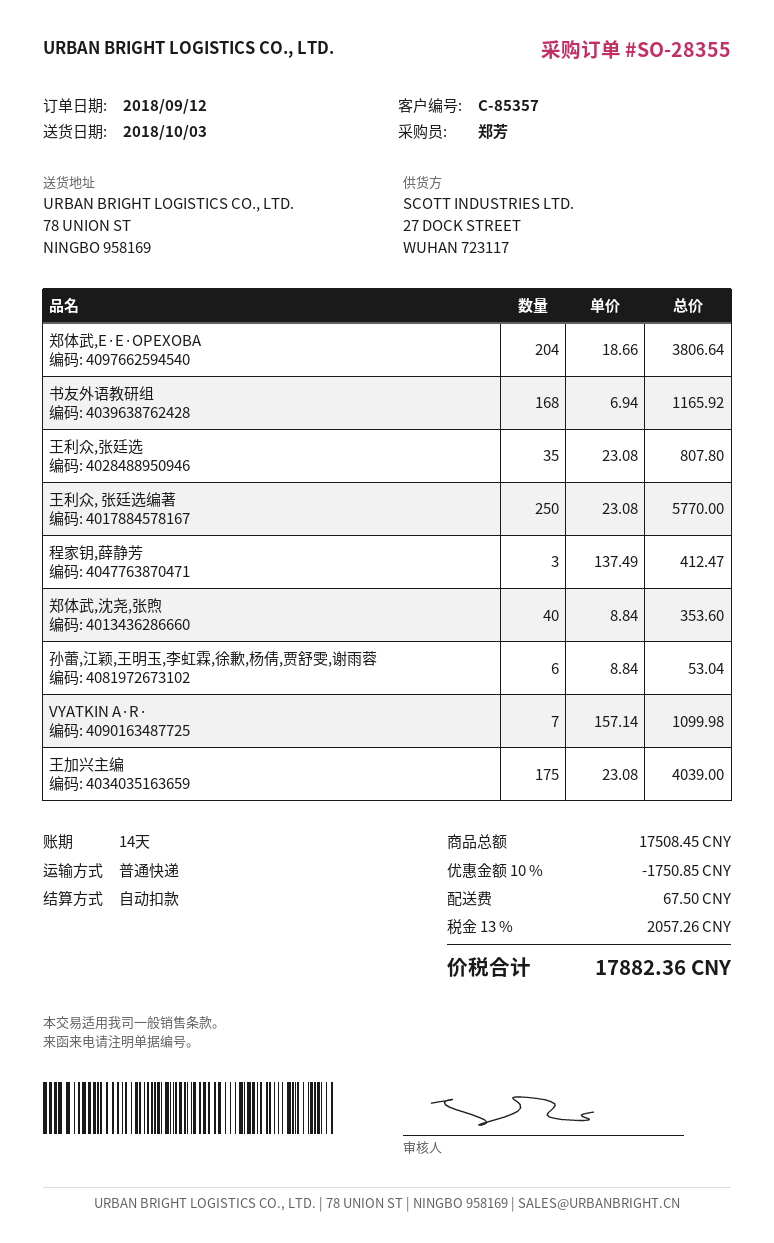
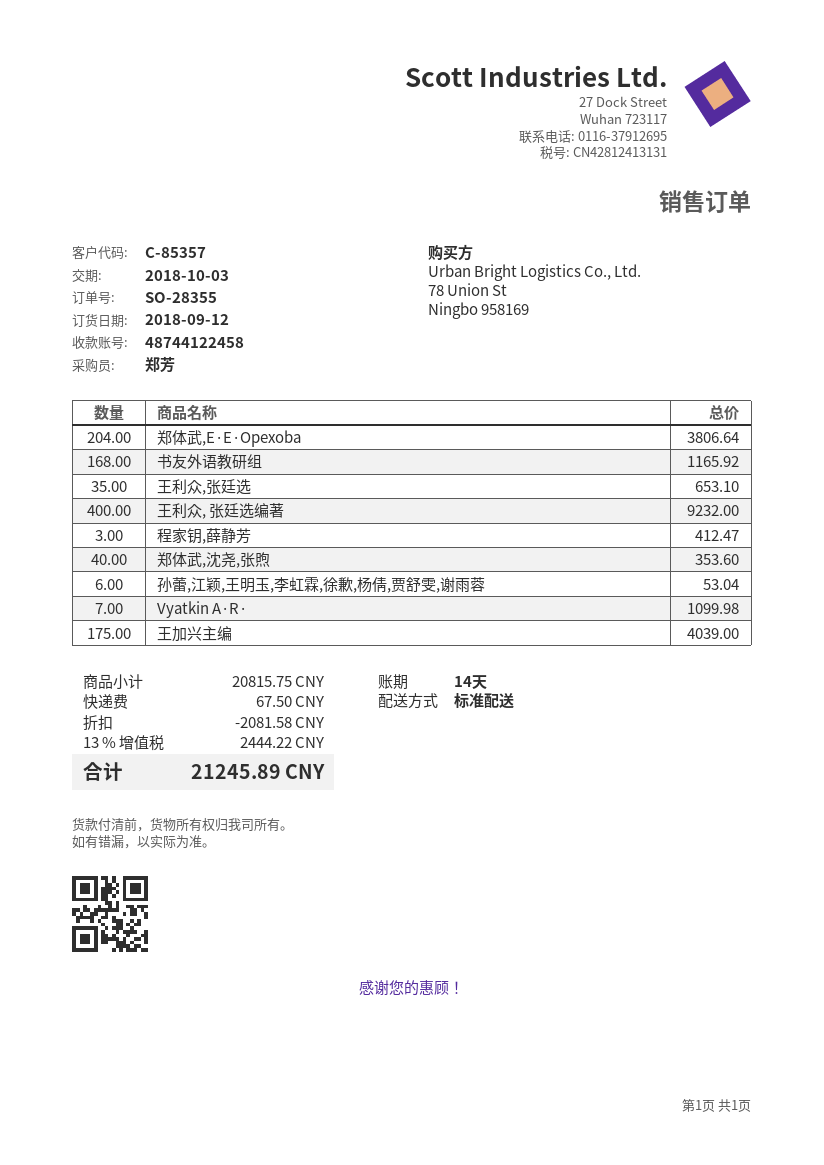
王利众,张廷选: 35 for 807.80 -> 35 for 653.10
王利众, 张廷选编著: 250 for 5770.00 -> 400 for 9232.00
subtotal: 17508.45 -> 20815.75
discount: 1750.85 -> 2081.58
tax: 13% = 2057.26 -> 13% = 2444.22
total: 17882.36 -> 21245.89

